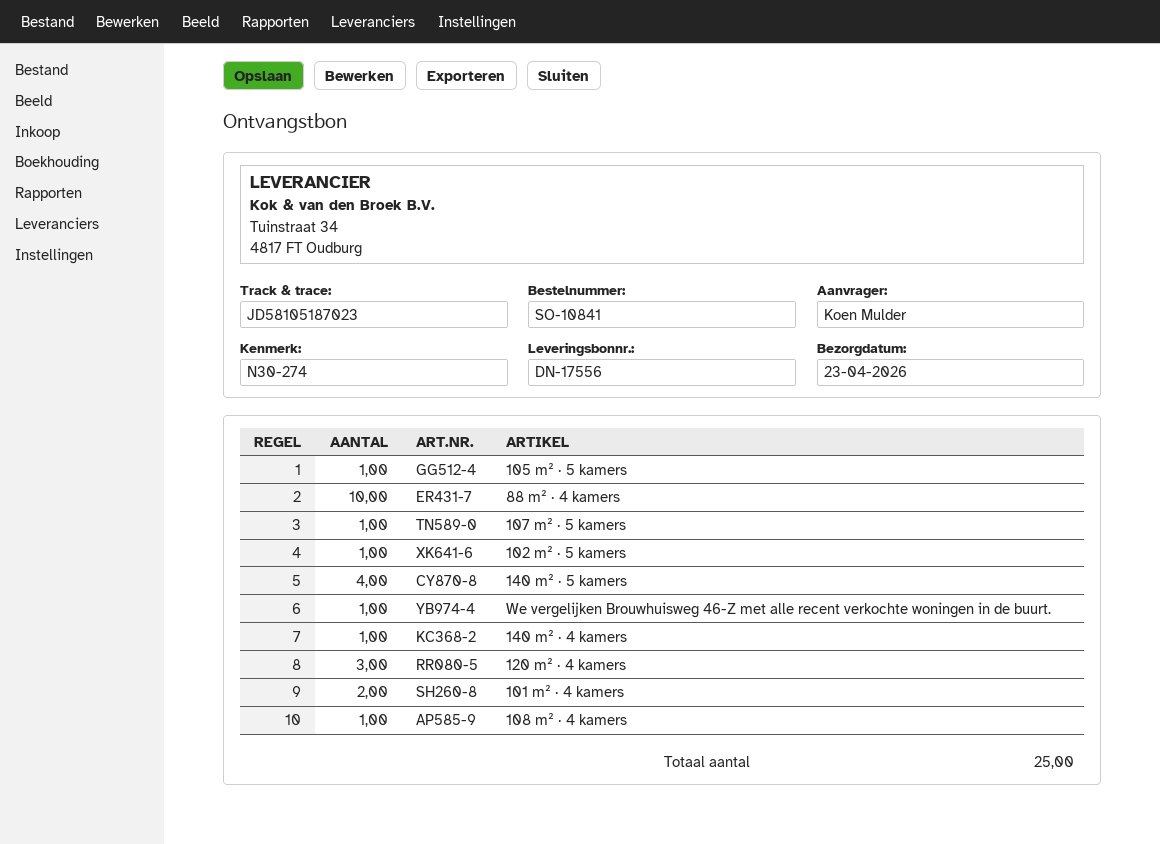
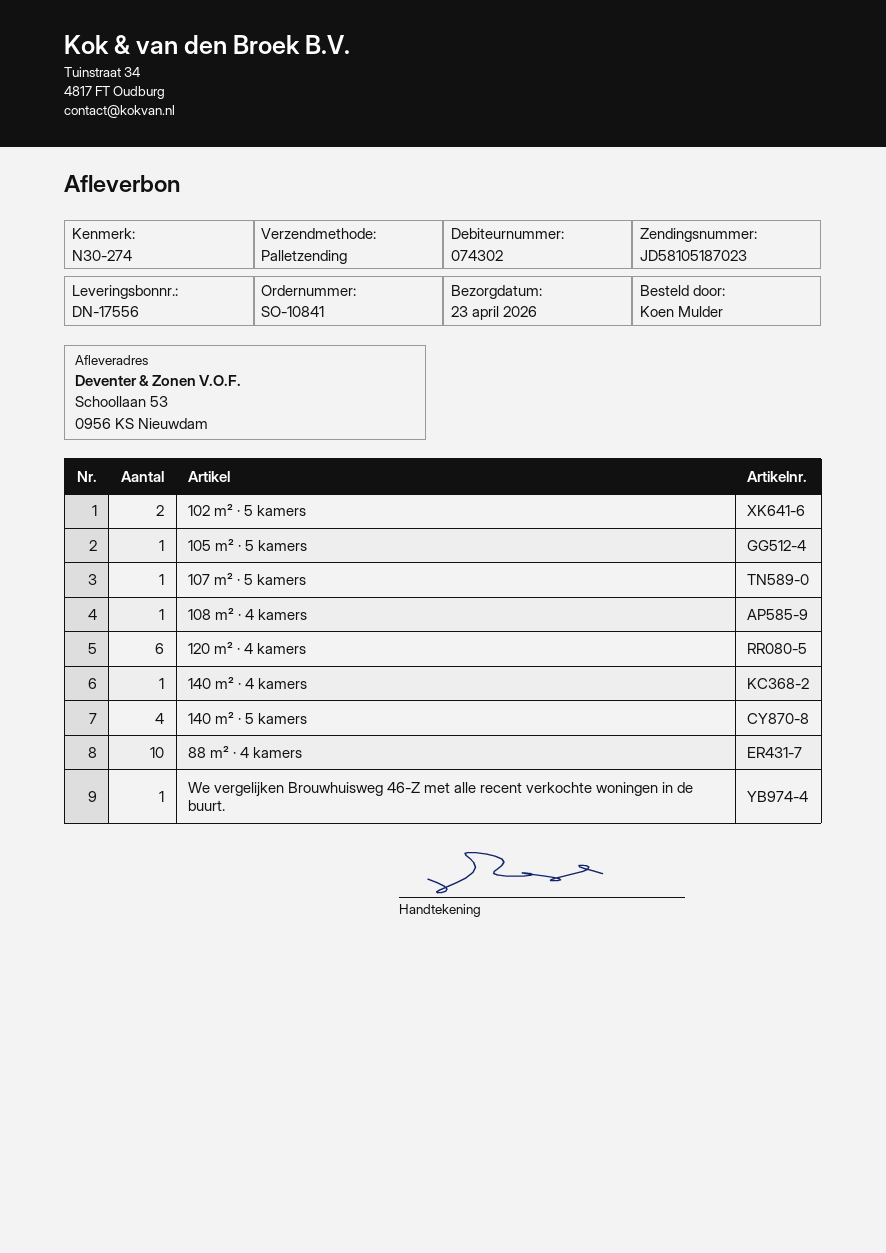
102 m² · 5 kamers: 1 -> 2
120 m² · 4 kamers: 3 -> 6
101 m² · 4 kamers: 2 -> none

